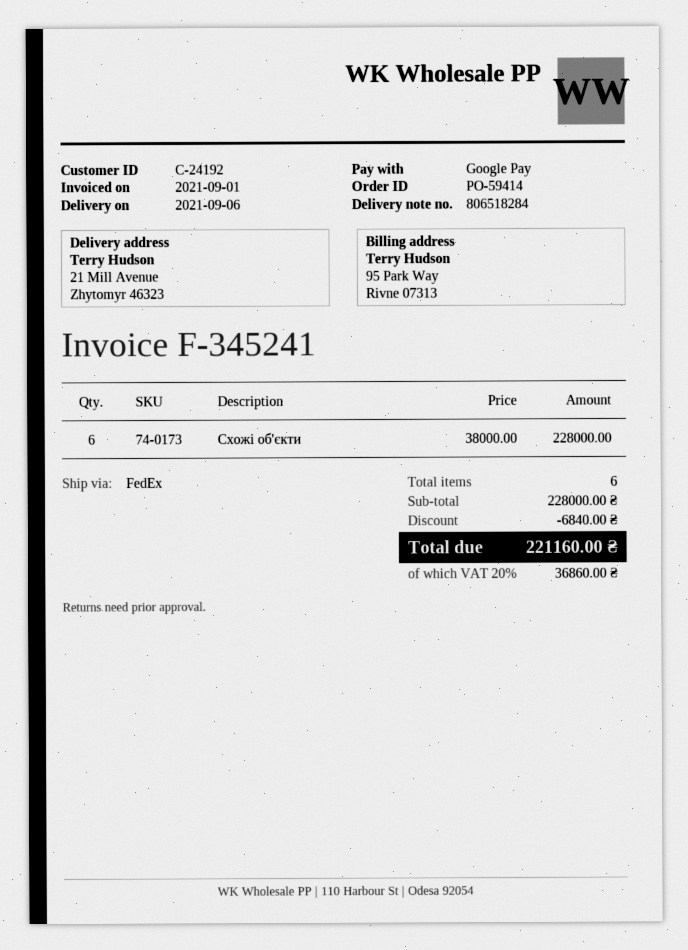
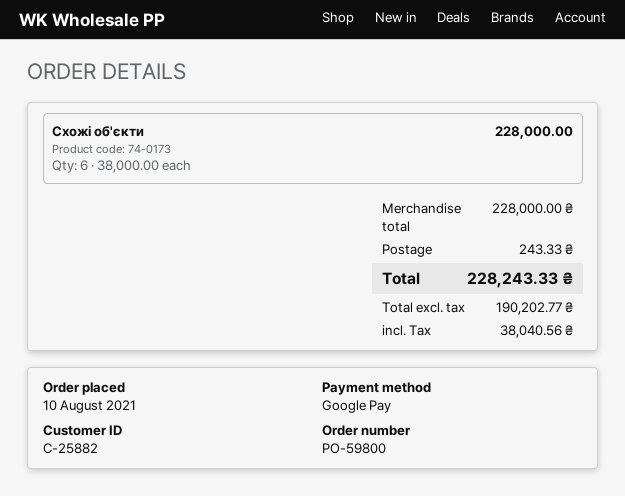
order number: PO-59414 -> PO-59800
customer number: C-24192 -> C-25882
discount: 6840.00 -> none
shipping: none -> 243.33
tax: 36860.00 -> 38040.56
total: 221160.00 -> 228243.33

